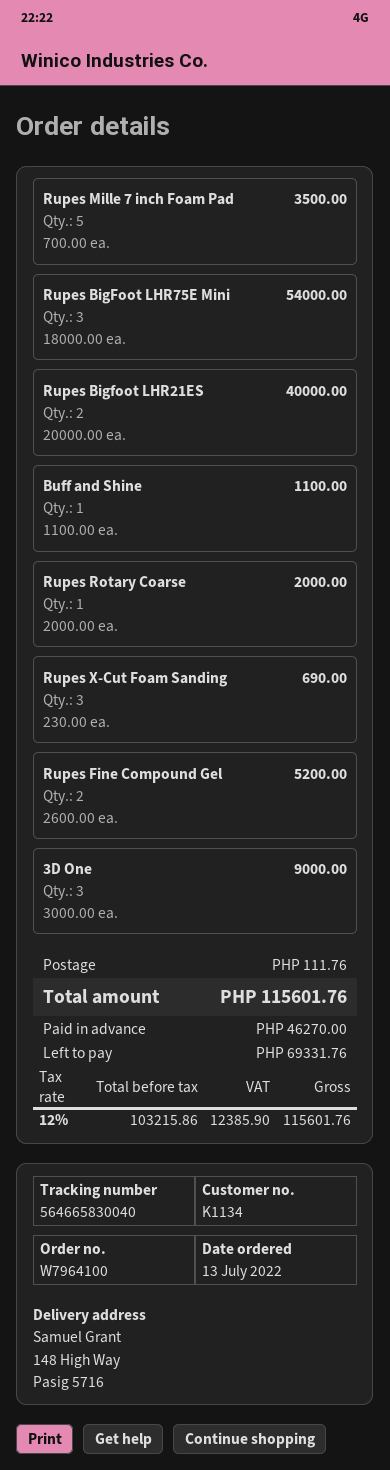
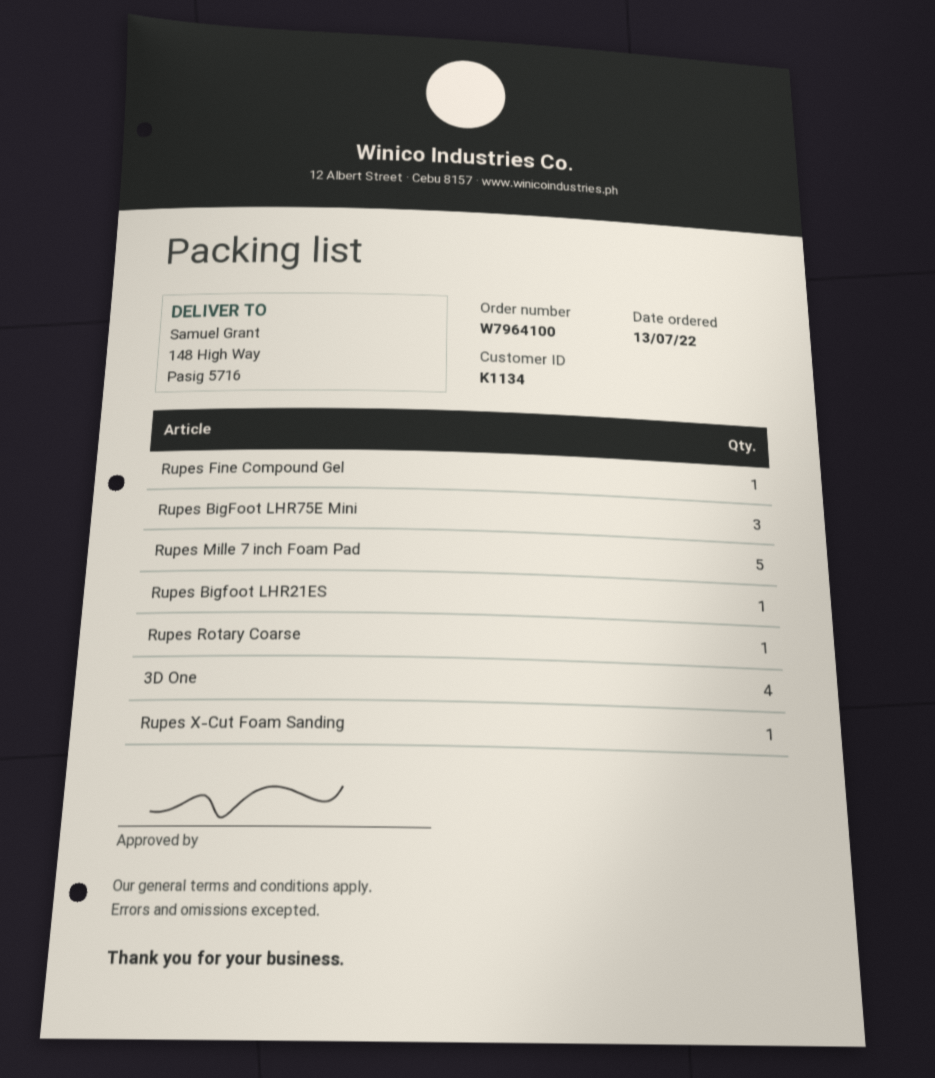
Rupes Bigfoot LHR21ES: 2 -> 1
Buff and Shine: 1 -> none
Rupes X-Cut Foam Sanding: 3 -> 1
Rupes Fine Compound Gel: 2 -> 1
3D One: 3 -> 4

